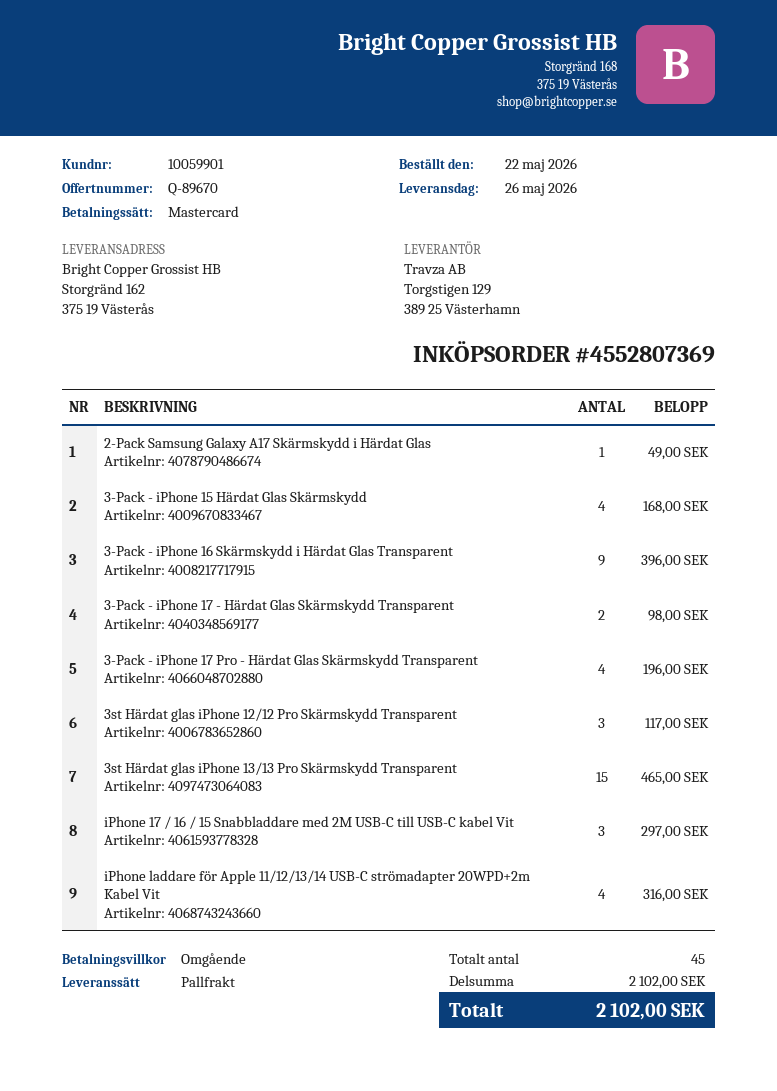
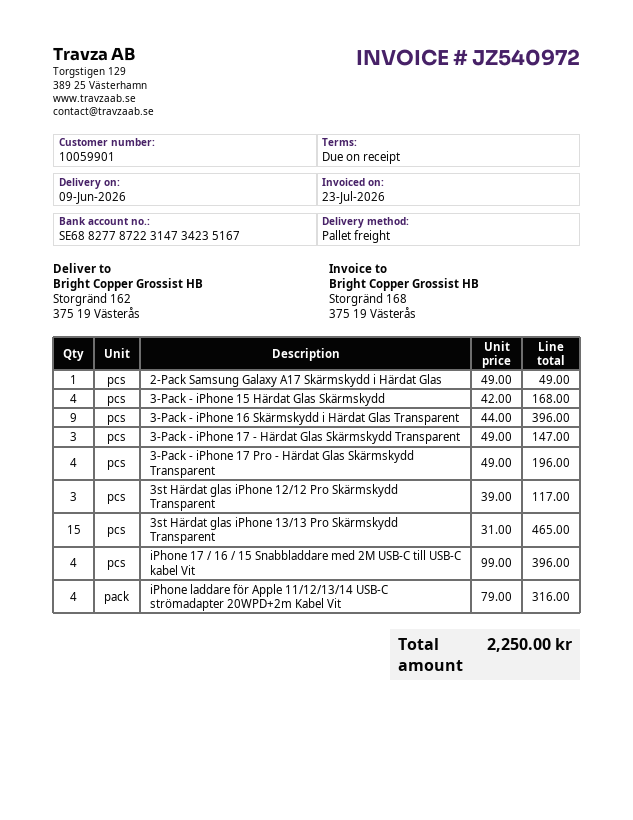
delivery date: 2026-05-26 -> 2026-06-09
3-Pack - iPhone 17 - Härdat Glas Skärmskydd Transparent: 2 for 98.00 -> 3 for 147.00
iPhone 17 / 16 / 15 Snabbladdare med 2M USB-C till USB-C kabel Vit: 3 for 297.00 -> 4 for 396.00
total: 2102.00 -> 2250.00

